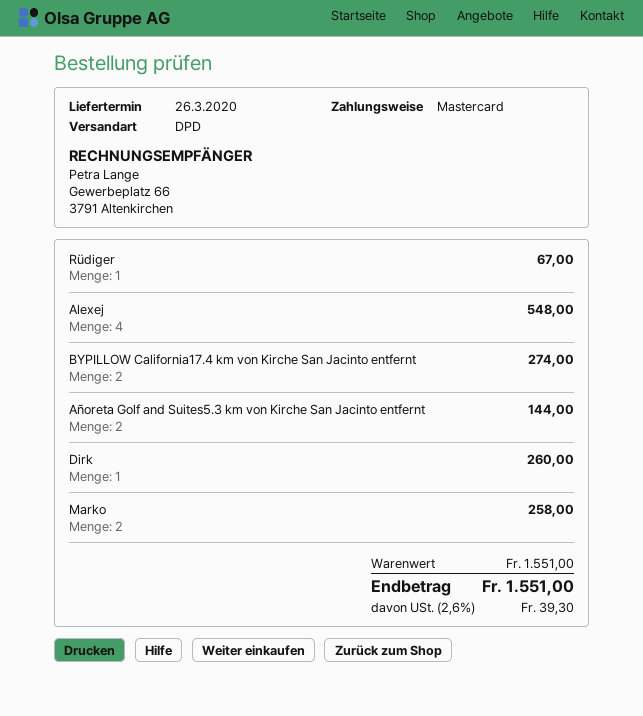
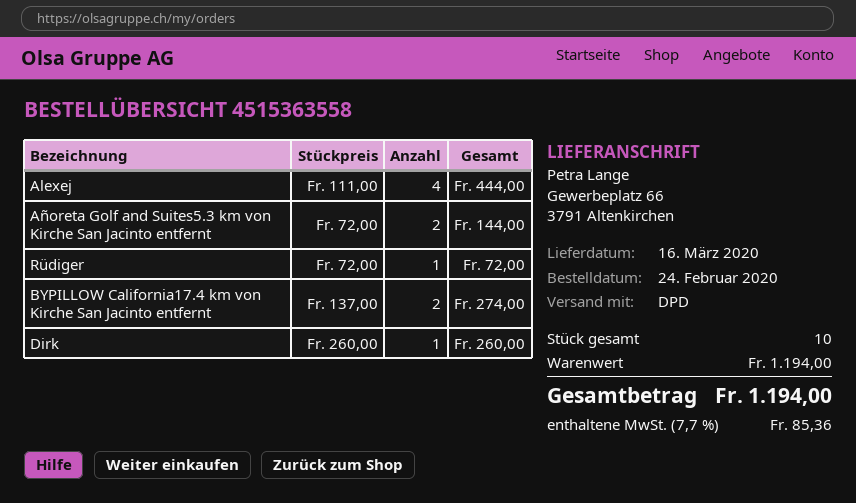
delivery date: 2020-03-26 -> 2020-03-16
Rüdiger: 1 for 67.00 -> 1 for 72.00
Alexej: 4 for 548.00 -> 4 for 444.00
Marko: 2 for 258.00 -> none
subtotal: 1551.00 -> 1194.00
tax: 2.6% = 39.30 -> 7.7% = 85.36
total: 1551.00 -> 1194.00

